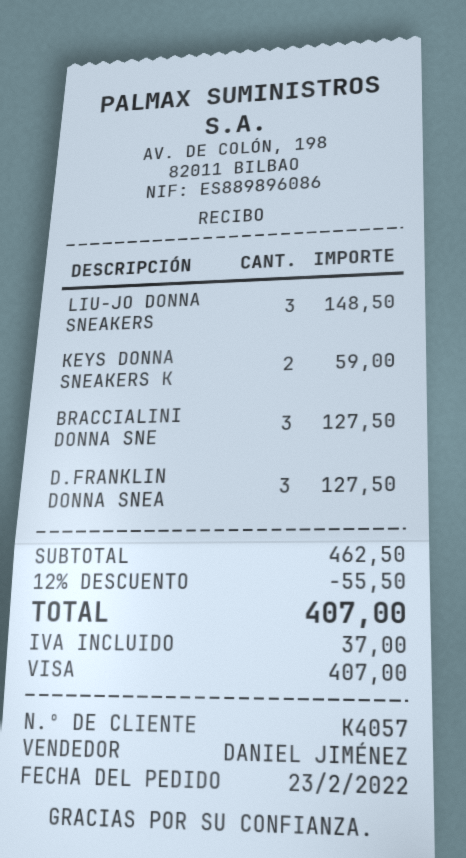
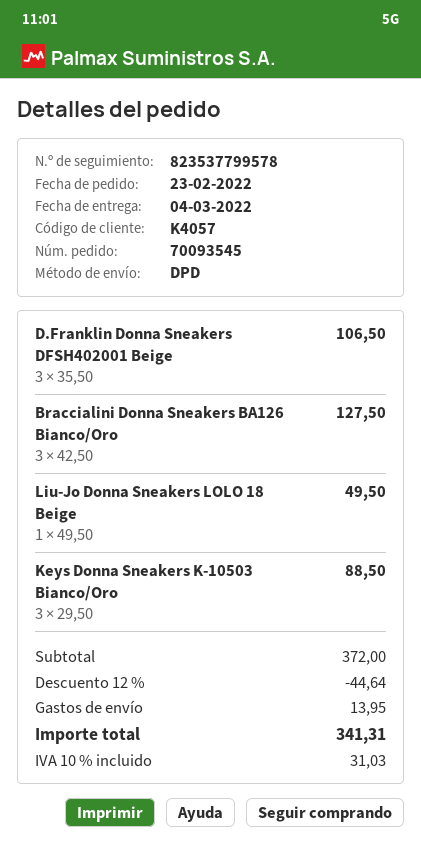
LIU-JO DONNA SNEAKERS: 3 for 148.50 -> 1 for 49.50
KEYS DONNA SNEAKERS K: 2 for 59.00 -> 3 for 88.50
D.FRANKLIN DONNA SNEA: 3 for 127.50 -> 3 for 106.50
subtotal: 462.50 -> 372.00
discount: 12% = 55.50 -> 12% = 44.64
shipping: none -> 13.95
tax: 37.00 -> 31.03
total: 407.00 -> 341.31

